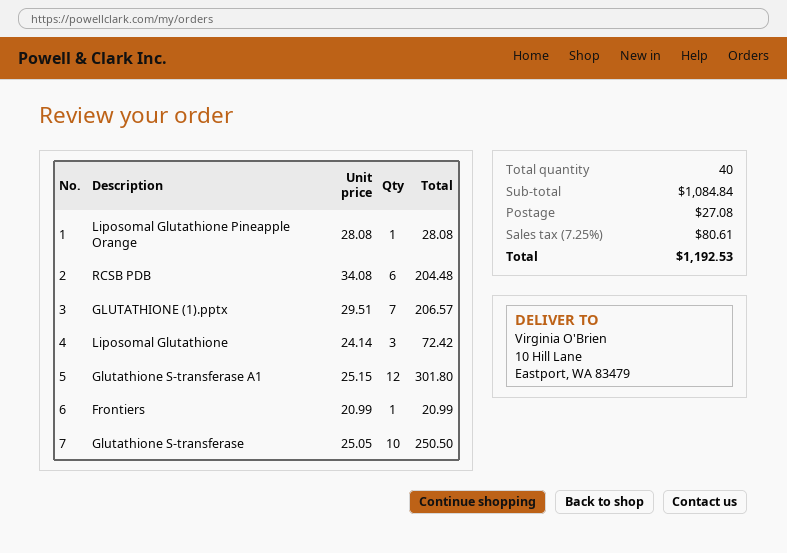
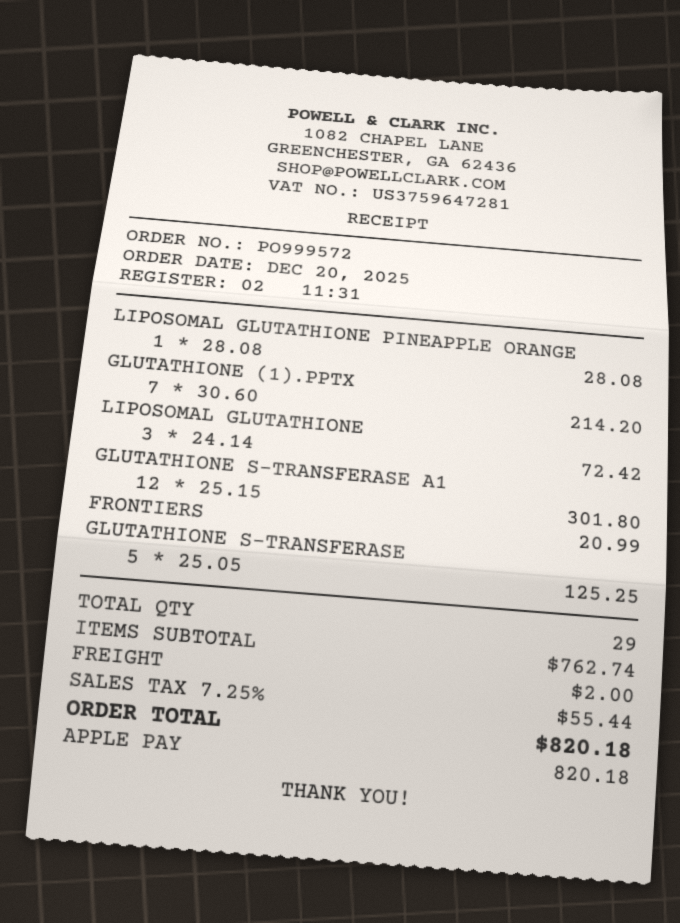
RCSB PDB: 6 x 34.08 = 204.48 -> none
GLUTATHIONE (1).pptx: 7 x 29.51 = 206.57 -> 7 x 30.60 = 214.20
Glutathione S-transferase: 10 x 25.05 = 250.50 -> 5 x 25.05 = 125.25
total quantity: 40 -> 29
subtotal: 1084.84 -> 762.74
shipping: 27.08 -> 2.00
tax: 7.25% = 80.61 -> 7.25% = 55.44
total: 1192.53 -> 820.18

